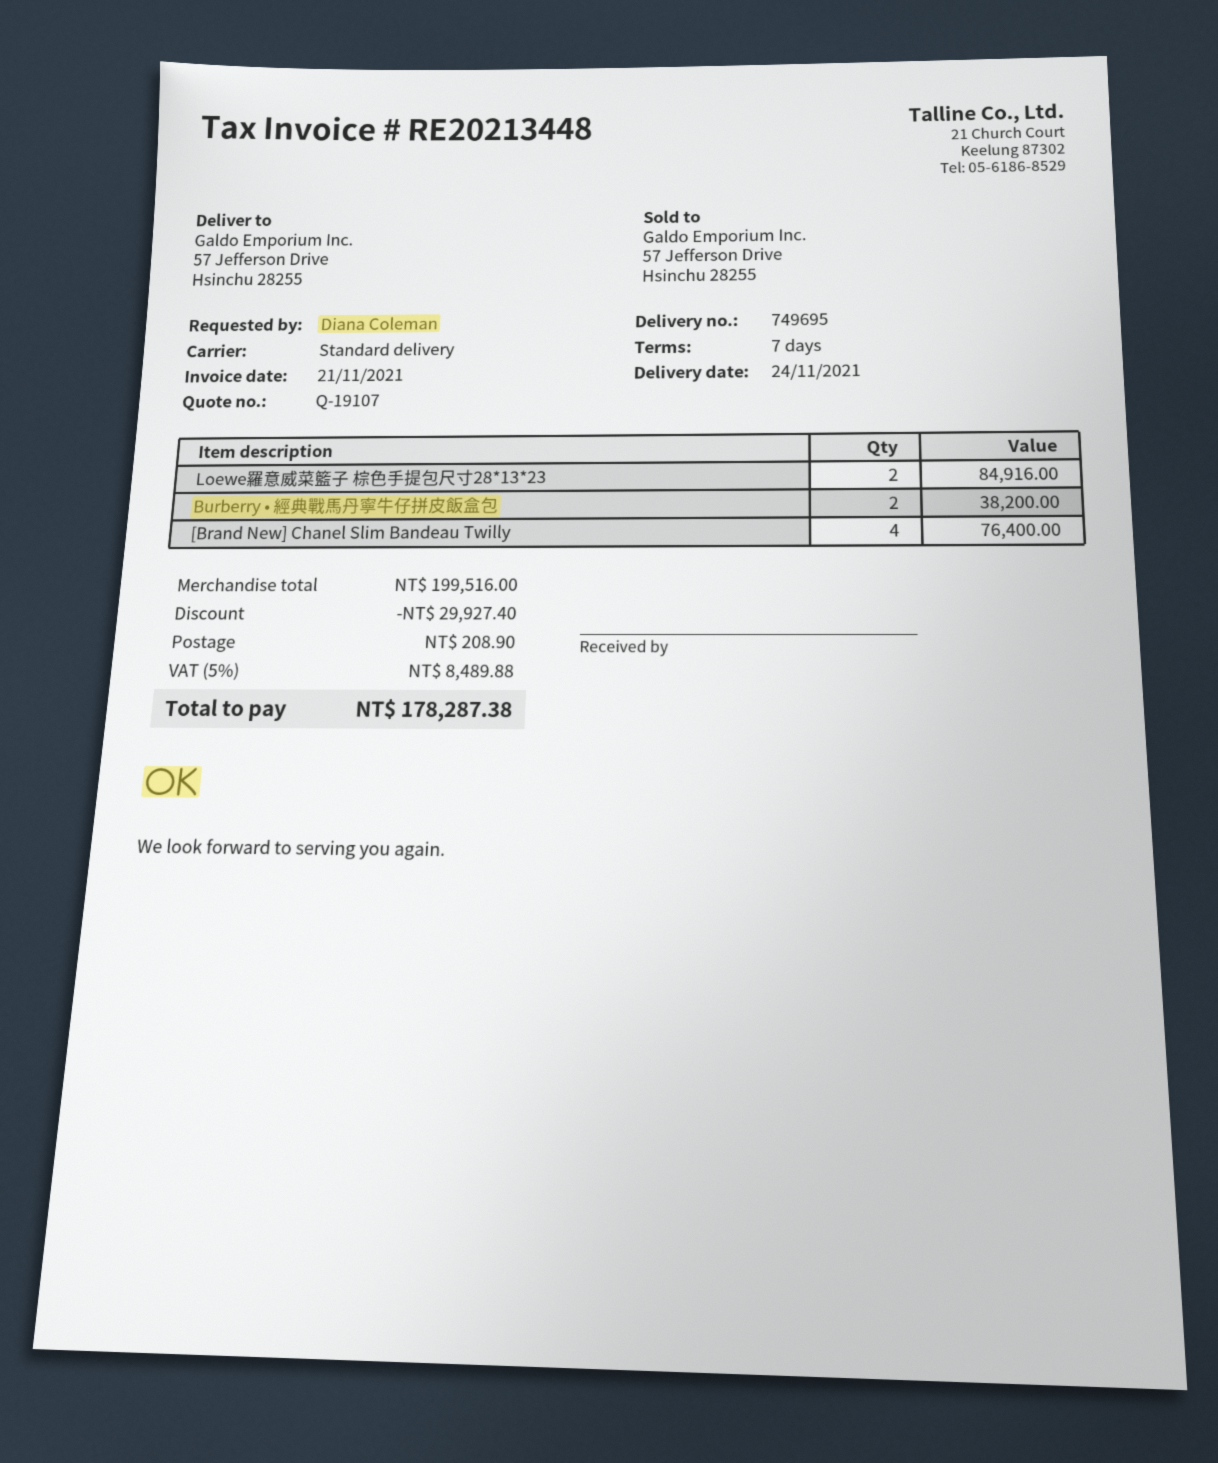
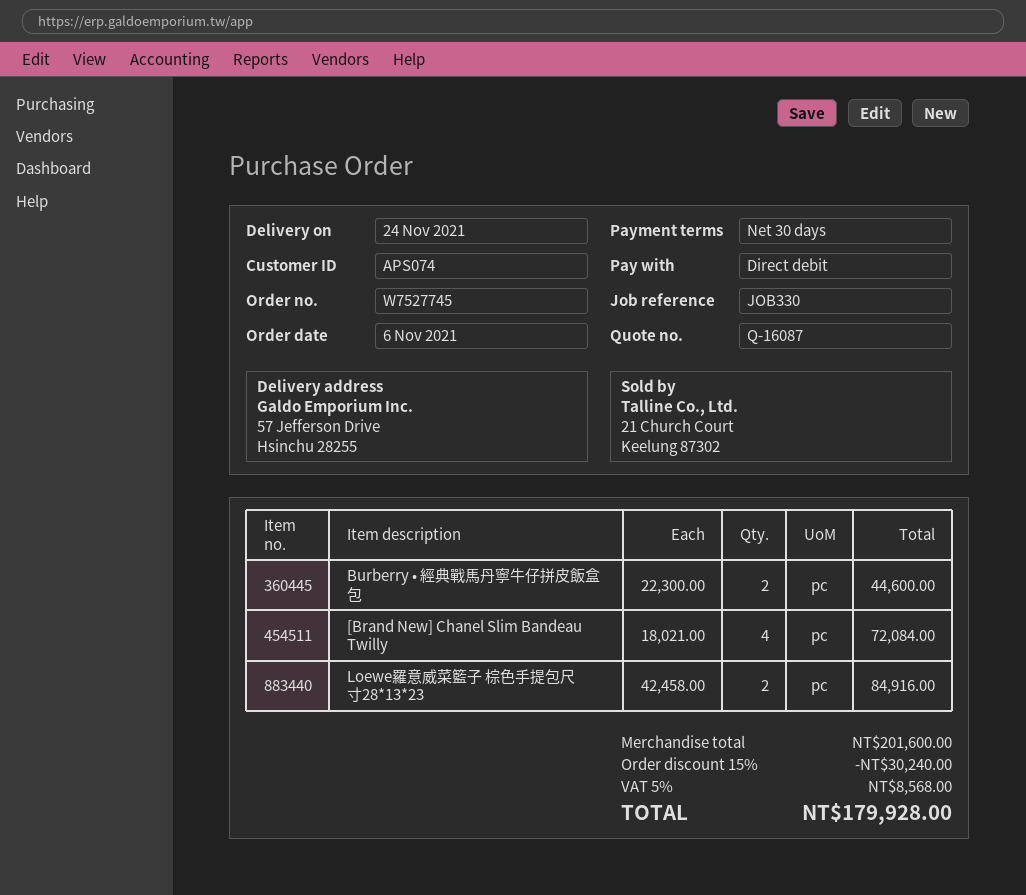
quote number: Q-19107 -> Q-16087
payment terms: 7 days -> 30 days
Burberry • 經典戰馬丹寧牛仔拼皮飯盒包: 2 for 38200.00 -> 2 for 44600.00
[Brand New] Chanel Slim Bandeau Twilly: 4 for 76400.00 -> 4 for 72084.00
subtotal: 199516.00 -> 201600.00
discount: 29927.40 -> 30240.00
shipping: 208.90 -> none
tax: 5% = 8489.88 -> 5% = 8568.00
total: 178287.38 -> 179928.00

